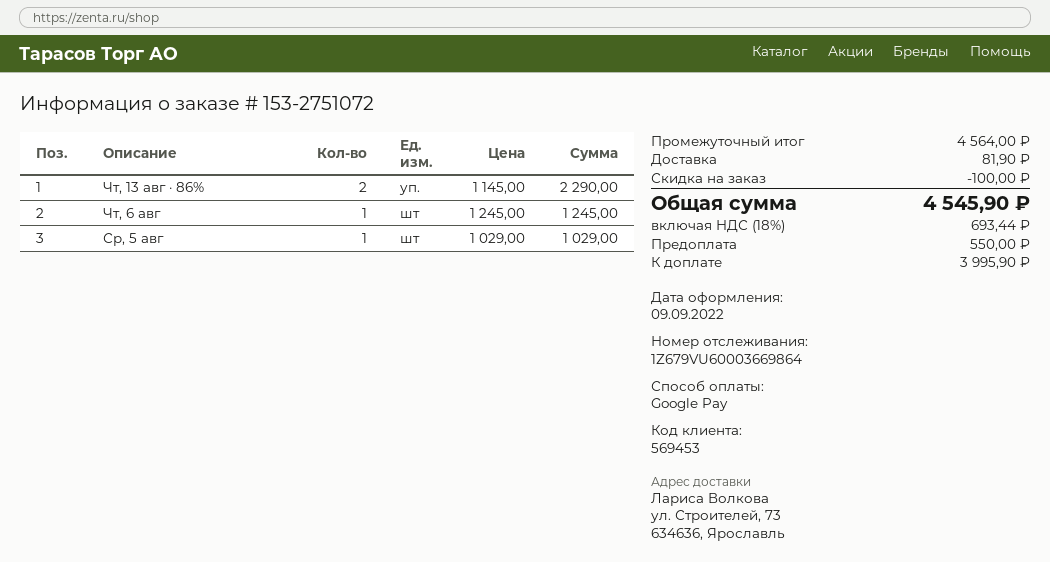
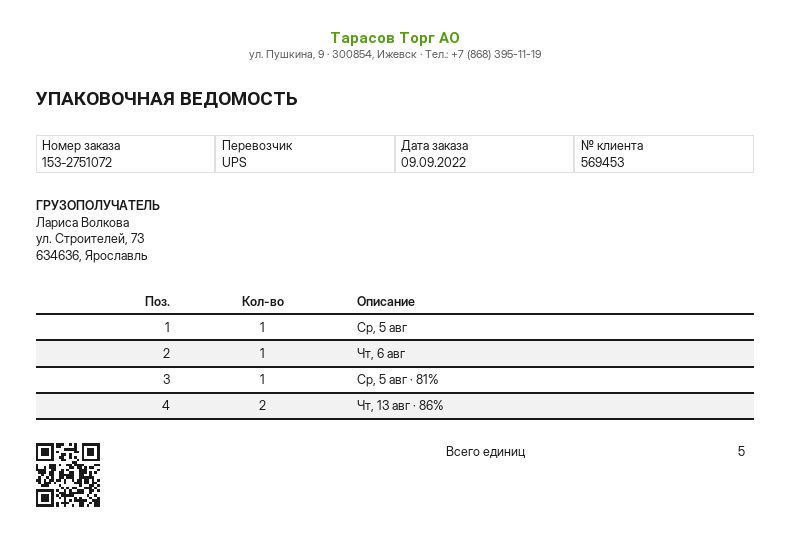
Ср, 5 авг · 81%: none -> 1

